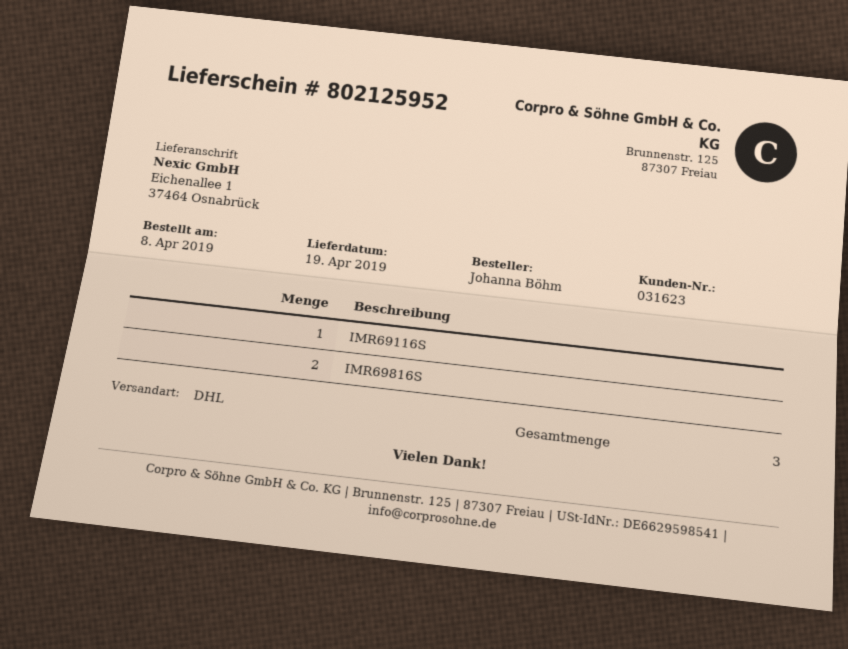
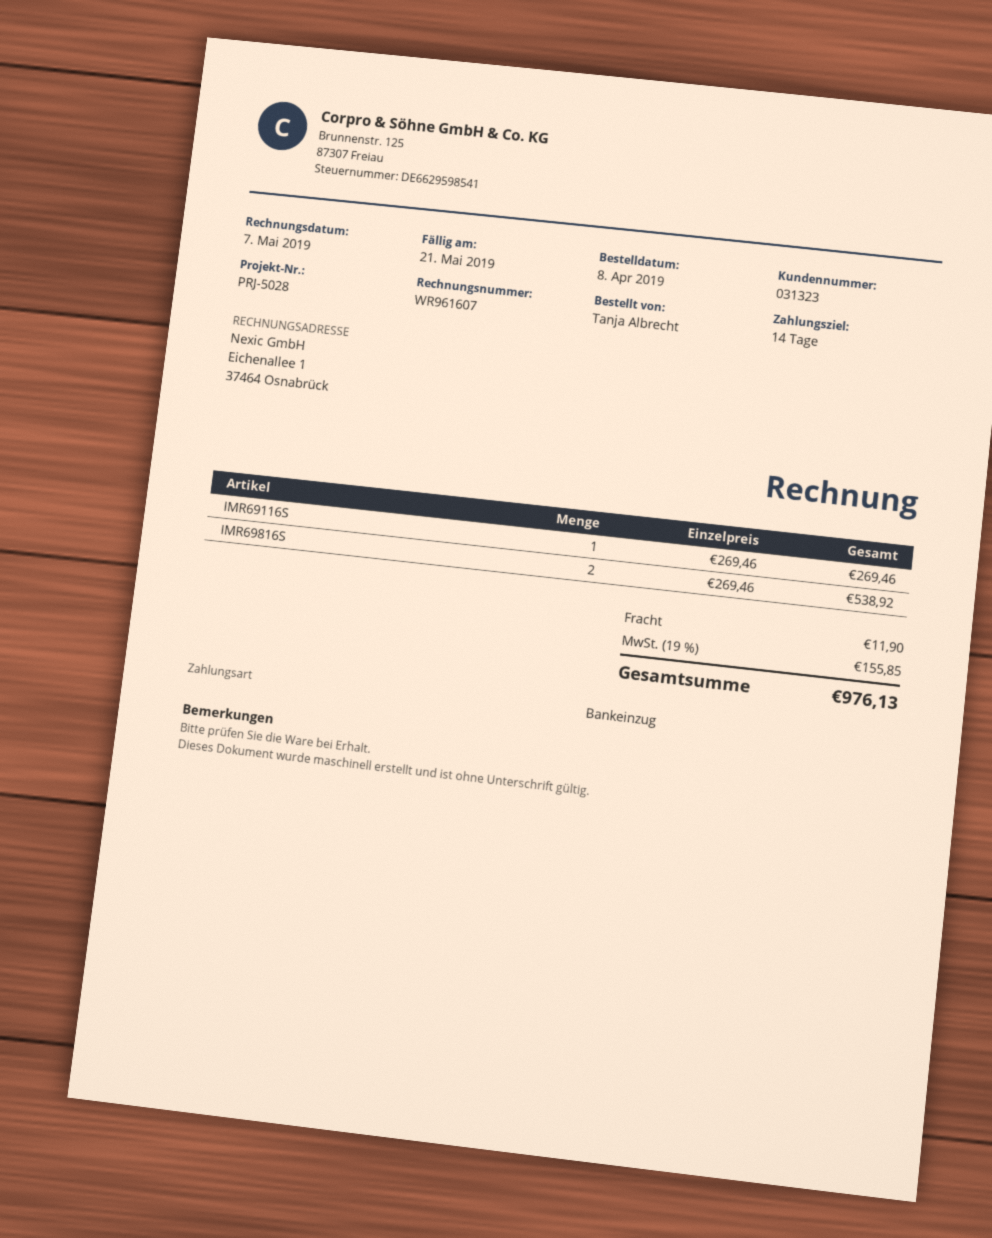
customer number: 031623 -> 031323
ordered by: Johanna Böhm -> Tanja Albrecht

